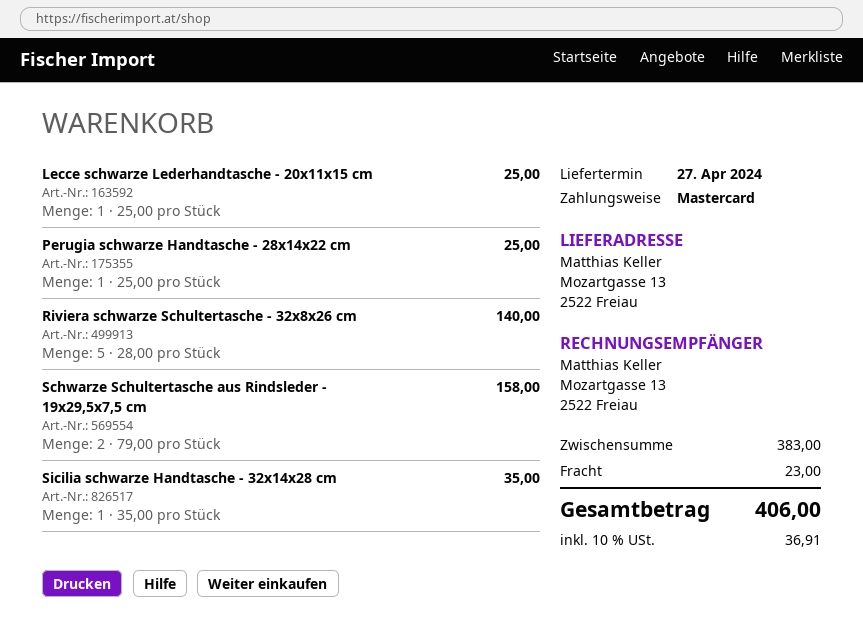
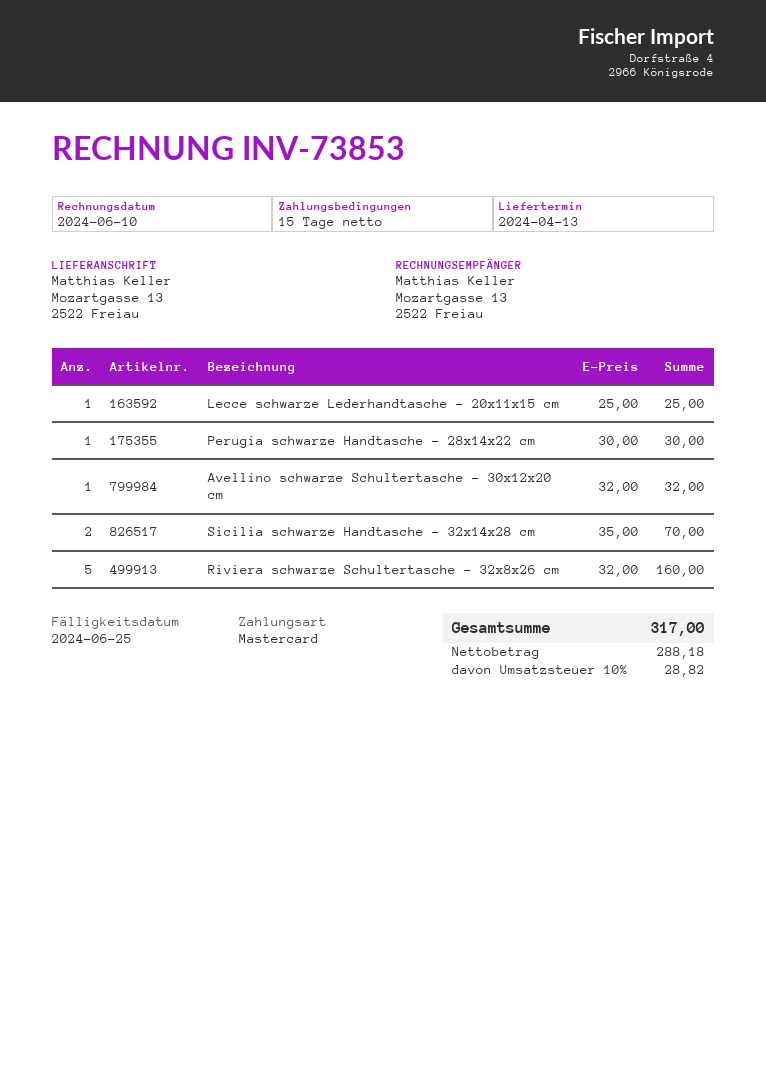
delivery date: 2024-04-27 -> 2024-04-13
Perugia schwarze Handtasche - 28x14x22 cm: 1 x 25.00 = 25.00 -> 1 x 30.00 = 30.00
Riviera schwarze Schultertasche - 32x8x26 cm: 5 x 28.00 = 140.00 -> 5 x 32.00 = 160.00
Schwarze Schultertasche aus Rindsleder - 19x29,5x7,5 cm: 2 x 79.00 = 158.00 -> none
Sicilia schwarze Handtasche - 32x14x28 cm: 1 x 35.00 = 35.00 -> 2 x 35.00 = 70.00
Avellino schwarze Schultertasche - 30x12x20 cm: none -> 1 x 32.00 = 32.00
shipping: 23.00 -> none
tax: 10% = 36.91 -> 10% = 28.82
total: 406.00 -> 317.00

